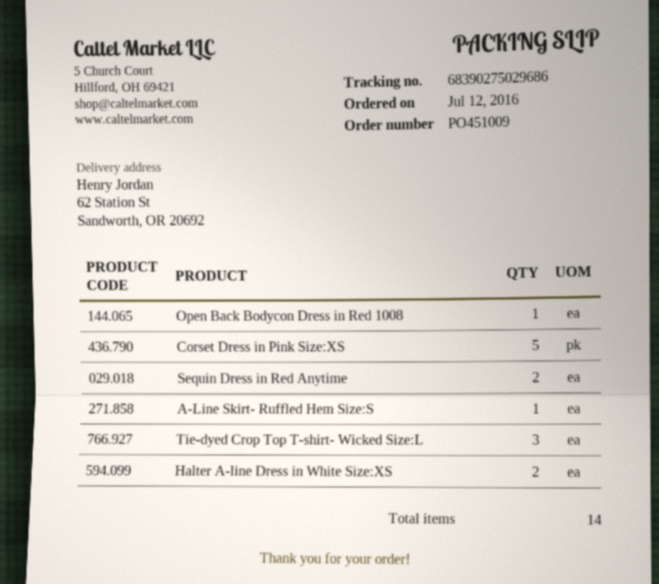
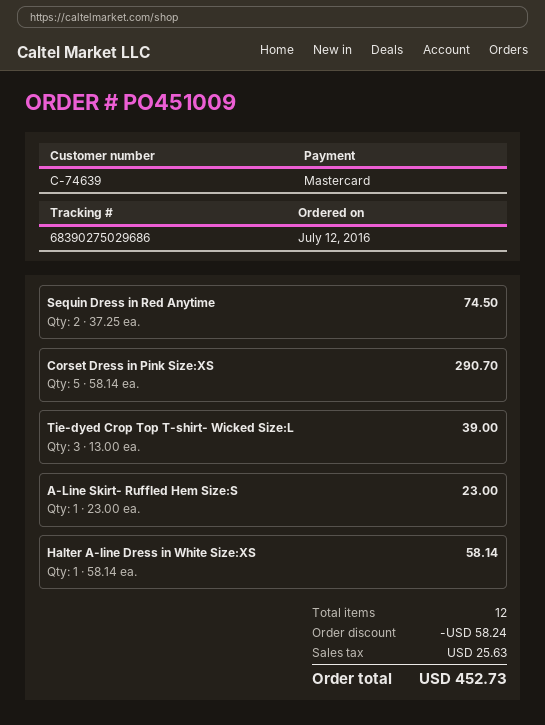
Open Back Bodycon Dress in Red 1008: 1 -> none
Halter A-line Dress in White Size:XS: 2 -> 1
total quantity: 14 -> 12

